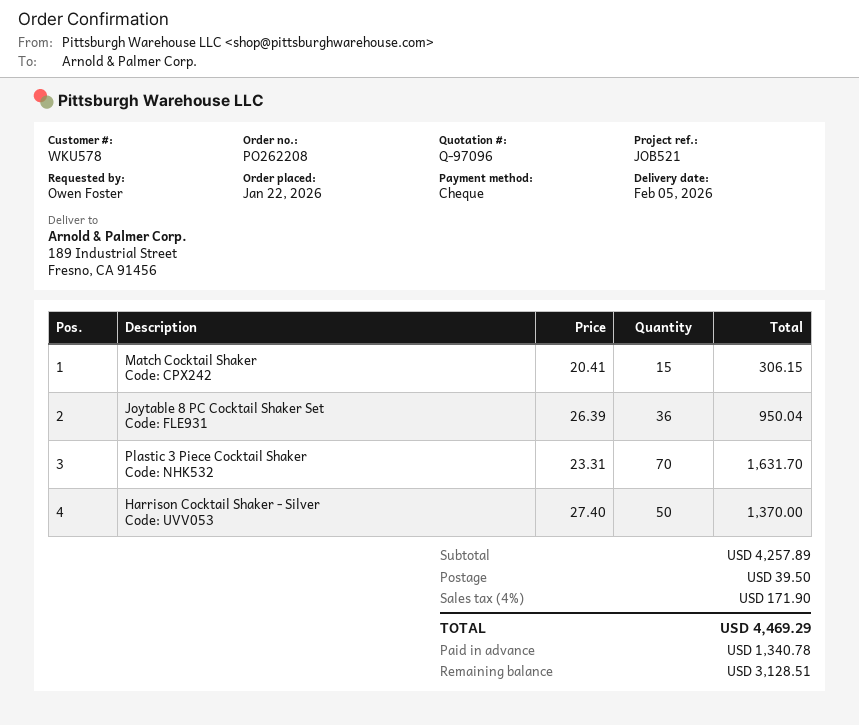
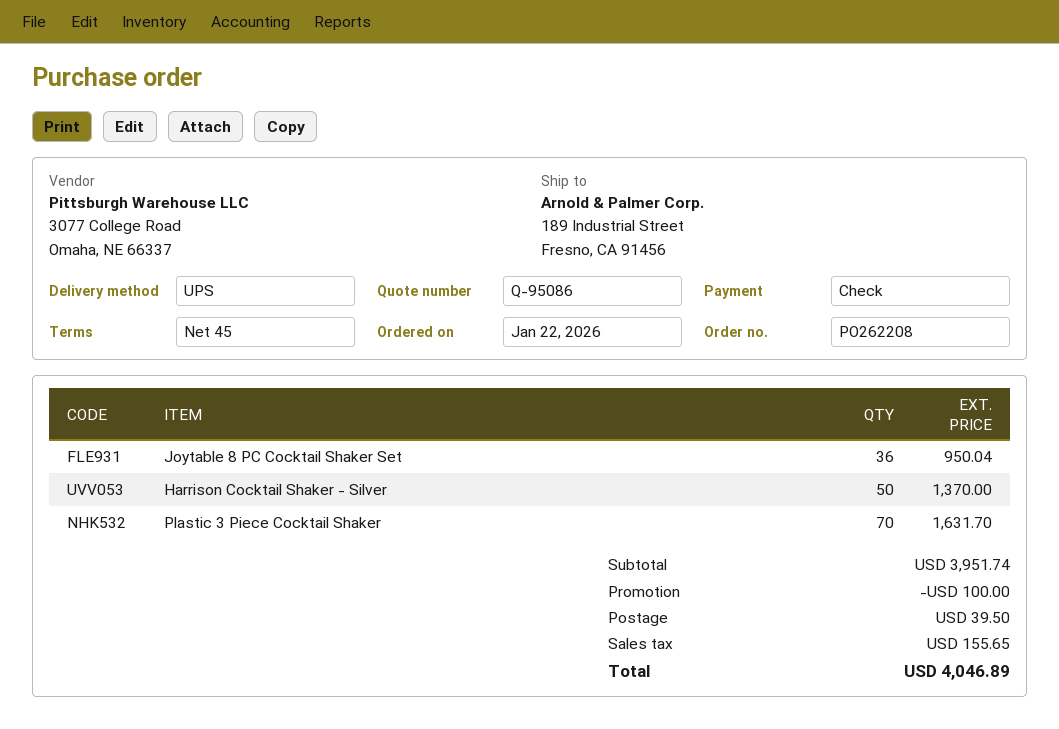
quote number: Q-97096 -> Q-95086
Match Cocktail Shaker: 15 for 306.15 -> none
subtotal: 4257.89 -> 3951.74
discount: none -> 100.00
tax: 171.90 -> 155.65
total: 4469.29 -> 4046.89

